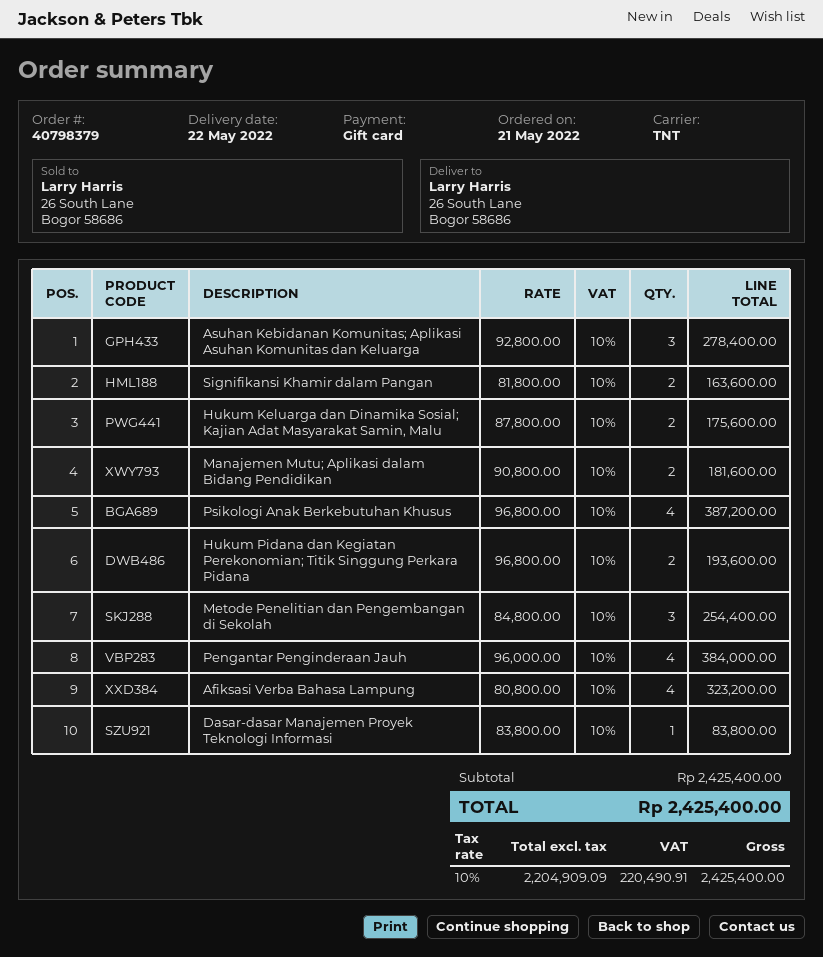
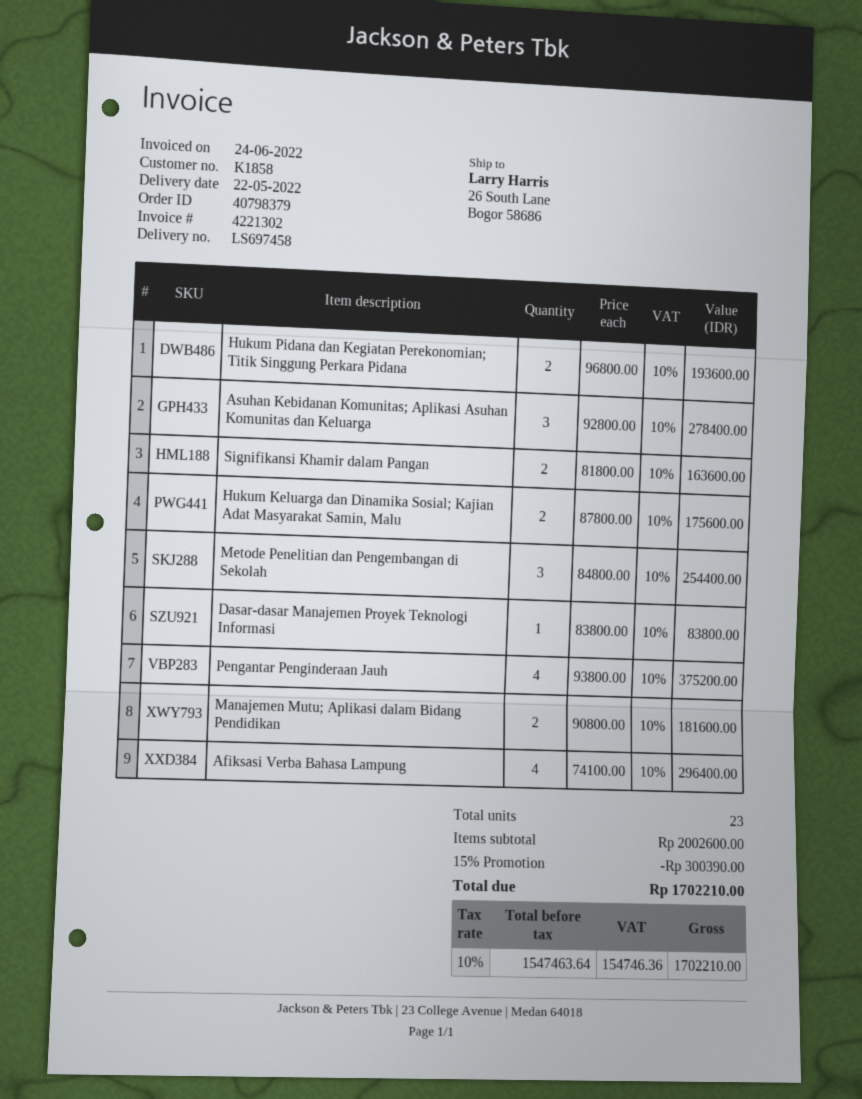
Psikologi Anak Berkebutuhan Khusus: 4 x 96800.00 = 387200.00 -> none
Pengantar Penginderaan Jauh: 4 x 96000.00 = 384000.00 -> 4 x 93800.00 = 375200.00
Afiksasi Verba Bahasa Lampung: 4 x 80800.00 = 323200.00 -> 4 x 74100.00 = 296400.00
subtotal: 2425400.00 -> 2002600.00
discount: none -> 15% = 300390.00
net: 2204909.09 -> 1547463.64
tax: 10% = 220490.91 -> 10% = 154746.36
total: 2425400.00 -> 1702210.00

